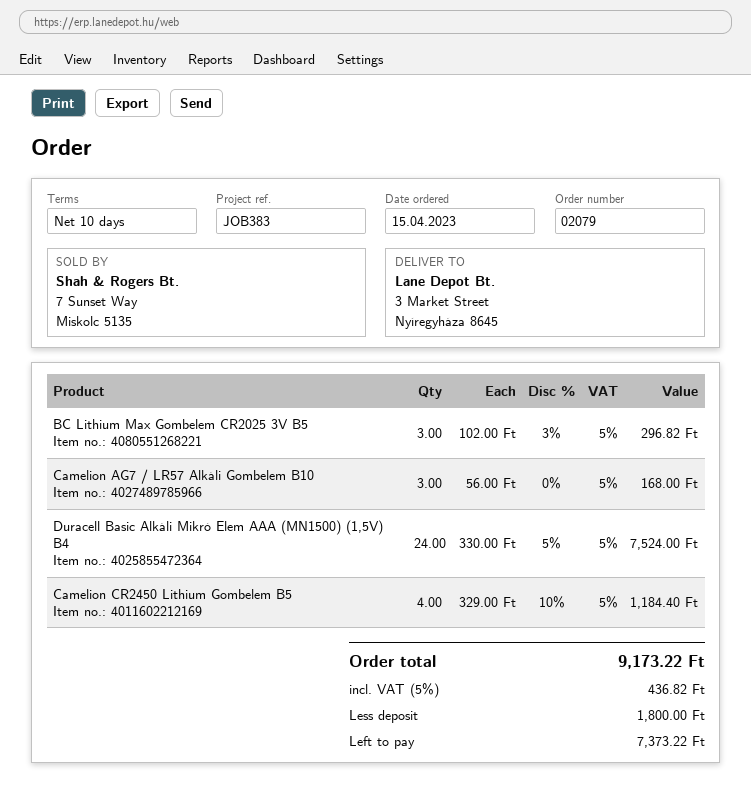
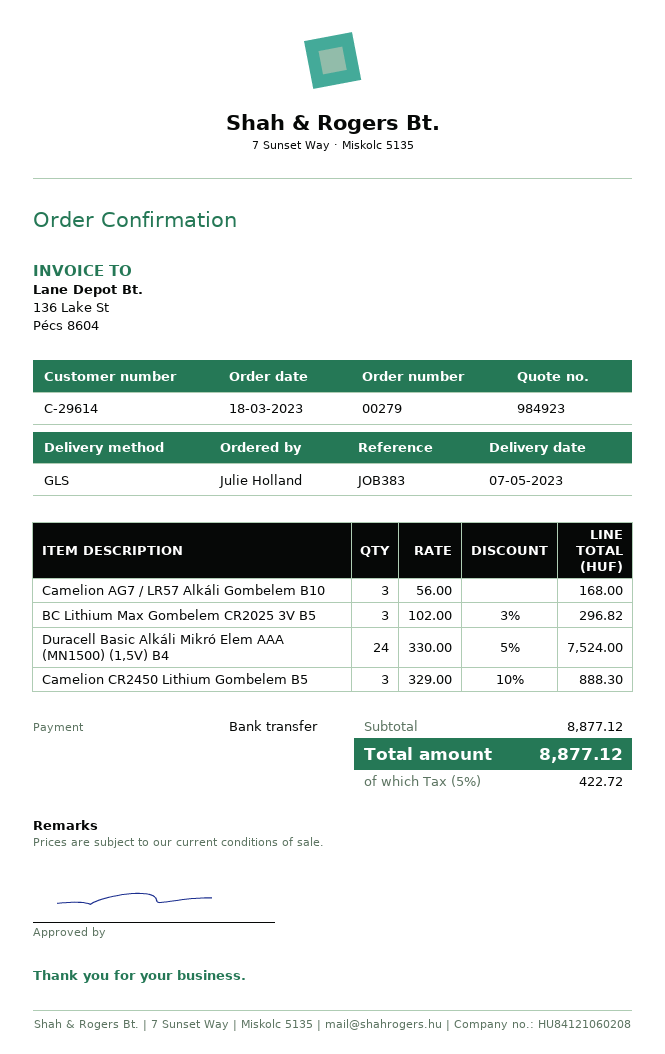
order number: 02079 -> 00279
order date: 2023-04-15 -> 2023-03-18
Camelion CR2450 Lithium Gombelem B5: 4 x 329.00 - 10% = 1184.40 -> 3 x 329.00 - 10% = 888.30
tax: 5% = 436.82 -> 5% = 422.72
total: 9173.22 -> 8877.12

